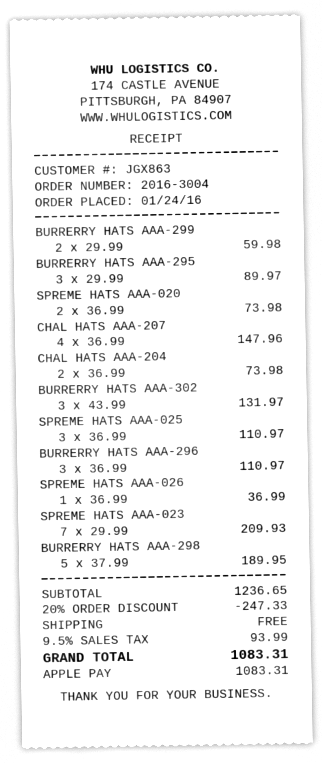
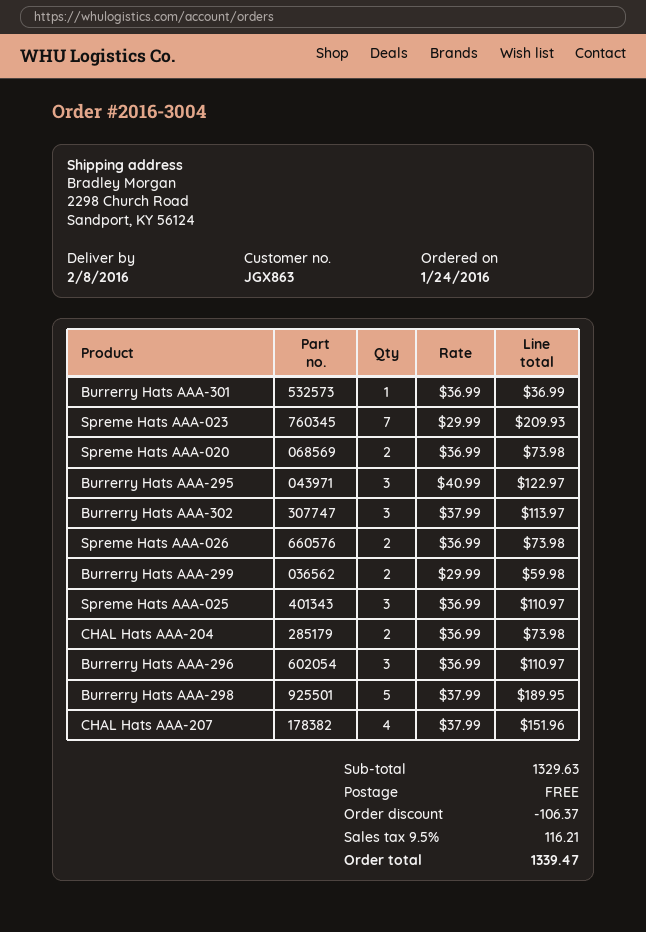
BURRERRY HATS AAA-295: 3 x 29.99 = 89.97 -> 3 x 40.99 = 122.97
CHAL HATS AAA-207: 4 x 36.99 = 147.96 -> 4 x 37.99 = 151.96
BURRERRY HATS AAA-302: 3 x 43.99 = 131.97 -> 3 x 37.99 = 113.97
SPREME HATS AAA-026: 1 x 36.99 = 36.99 -> 2 x 36.99 = 73.98
Burrerry Hats AAA-301: none -> 1 x 36.99 = 36.99
subtotal: 1236.65 -> 1329.63
discount: 247.33 -> 106.37
tax: 9.5% = 93.99 -> 9.5% = 116.21
total: 1083.31 -> 1339.47

